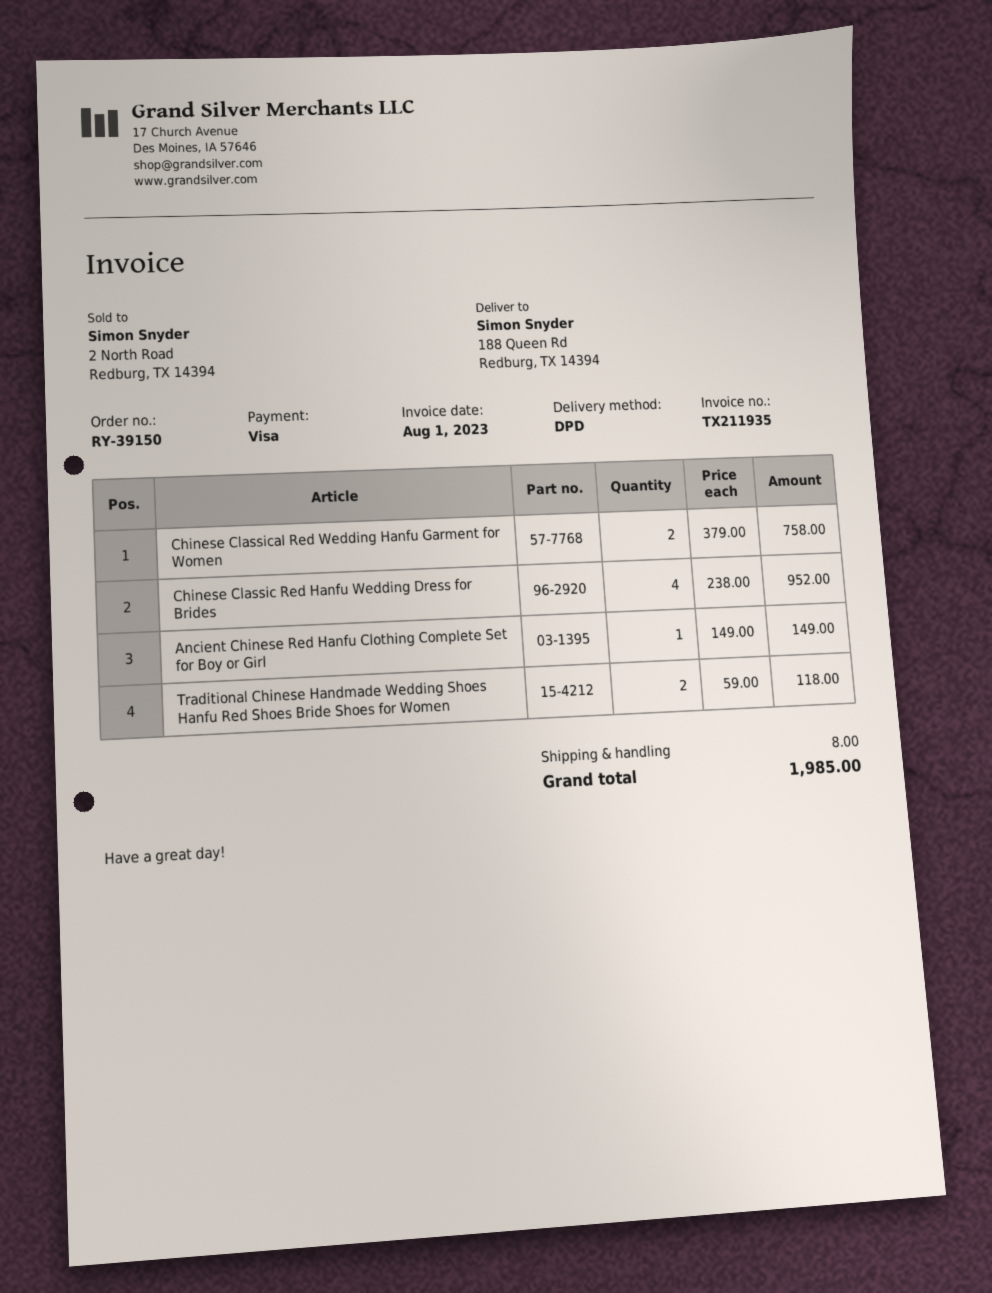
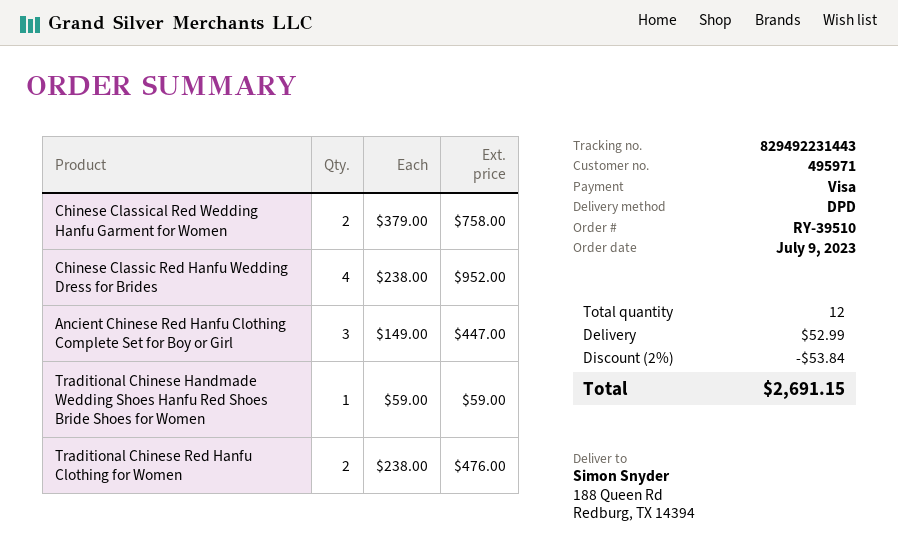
order number: RY-39150 -> RY-39510
Ancient Chinese Red Hanfu Clothing Complete Set for Boy or Girl: 1 x 149.00 = 149.00 -> 3 x 149.00 = 447.00
Traditional Chinese Handmade Wedding Shoes Hanfu Red Shoes Bride Shoes for Women: 2 x 59.00 = 118.00 -> 1 x 59.00 = 59.00
Traditional Chinese Red Hanfu Clothing for Women: none -> 2 x 238.00 = 476.00
discount: none -> 2% = 53.84
shipping: 8.00 -> 52.99
total: 1985.00 -> 2691.15

